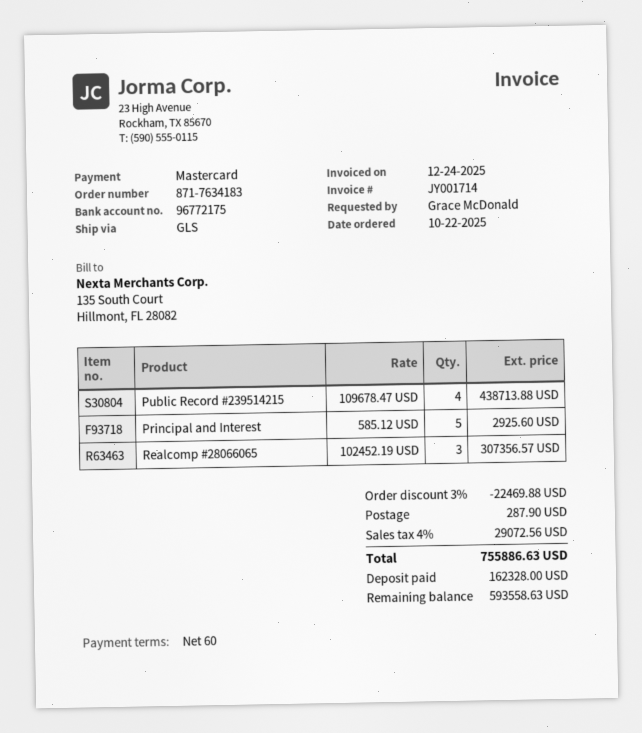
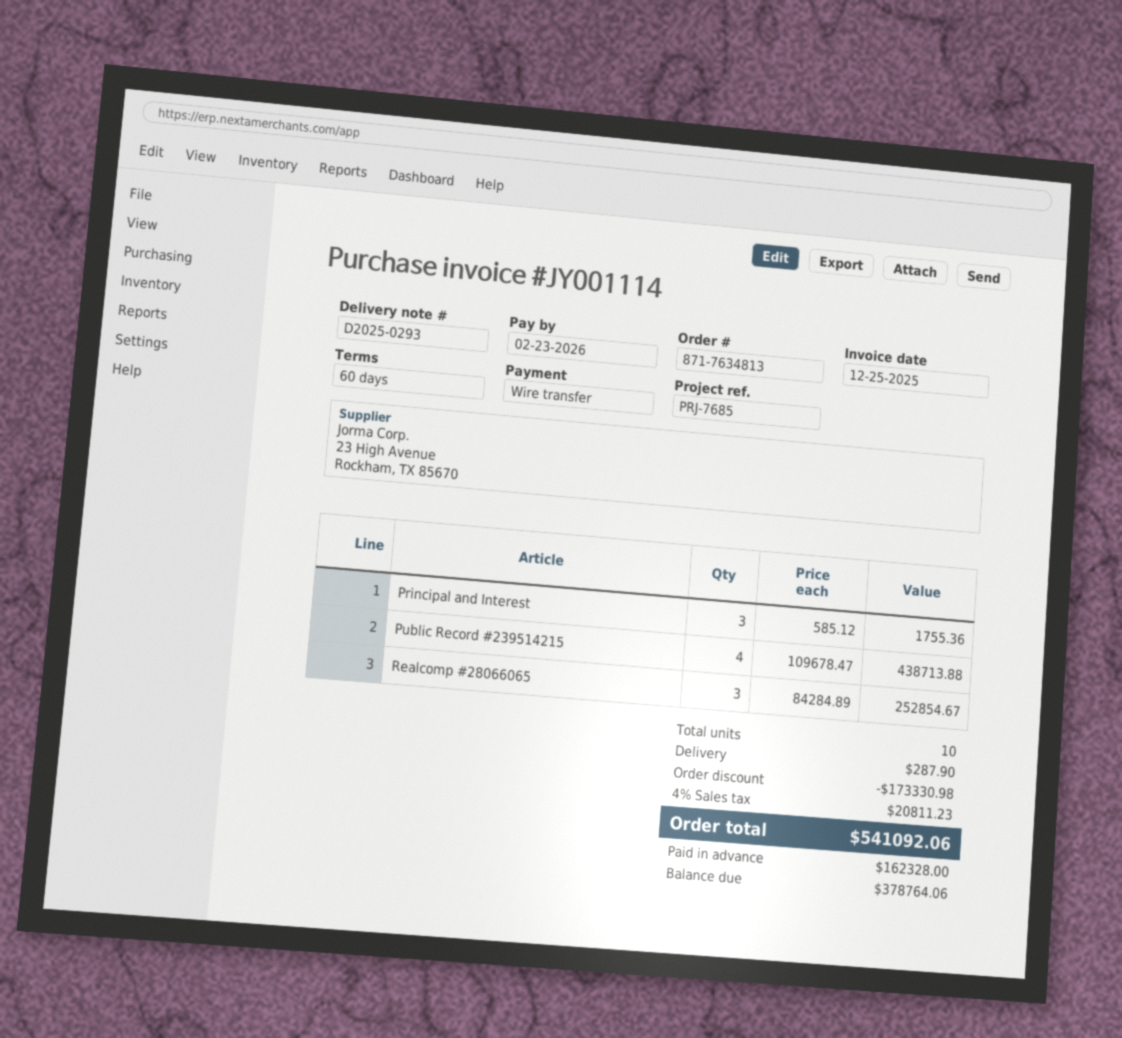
order number: 871-7634183 -> 871-7634813
invoice number: JY001714 -> JY001114
invoice date: 2025-12-24 -> 2025-12-25
payment method: Mastercard -> bank transfer
Principal and Interest: 5 x 585.12 = 2925.60 -> 3 x 585.12 = 1755.36
Realcomp #28066065: 3 x 102452.19 = 307356.57 -> 3 x 84284.89 = 252854.67
discount: 22469.88 -> 173330.98
tax: 4% = 29072.56 -> 4% = 20811.23
total: 755886.63 -> 541092.06
balance: 593558.63 -> 378764.06

